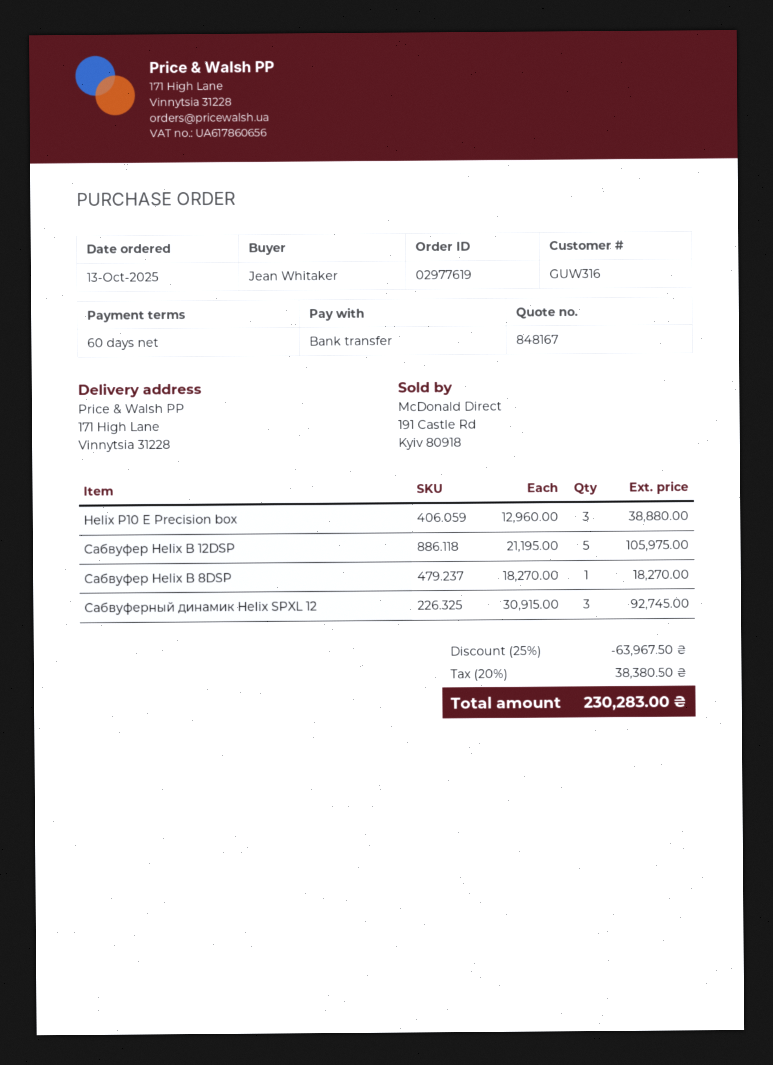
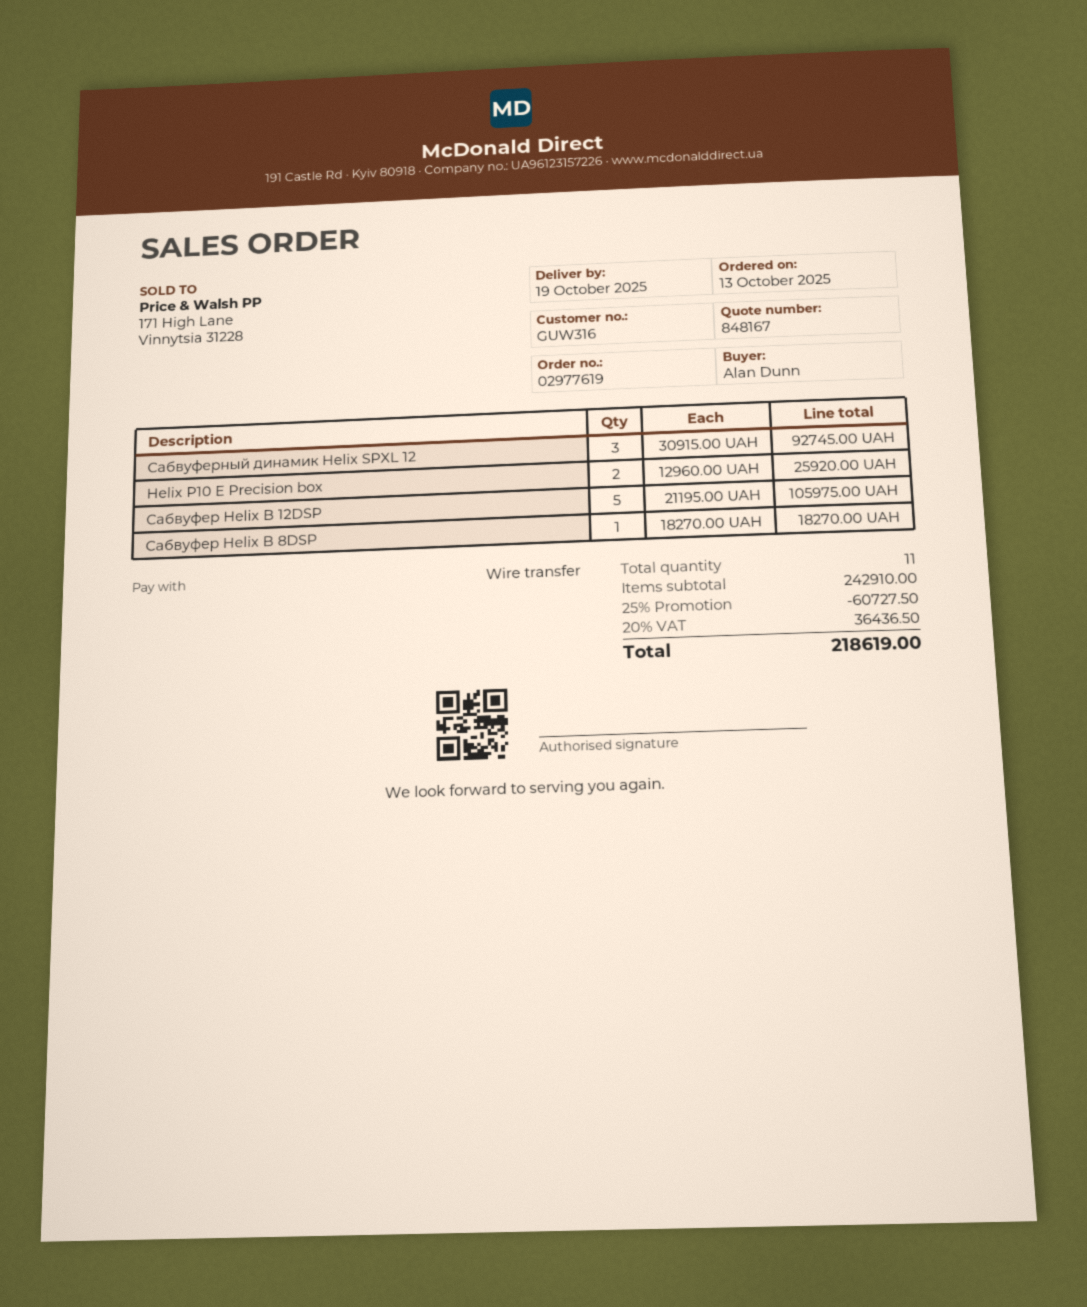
ordered by: Jean Whitaker -> Alan Dunn
Helix P10 E Precision box: 3 x 12960.00 = 38880.00 -> 2 x 12960.00 = 25920.00
discount: 25% = 63967.50 -> 25% = 60727.50
tax: 20% = 38380.50 -> 20% = 36436.50
total: 230283.00 -> 218619.00

